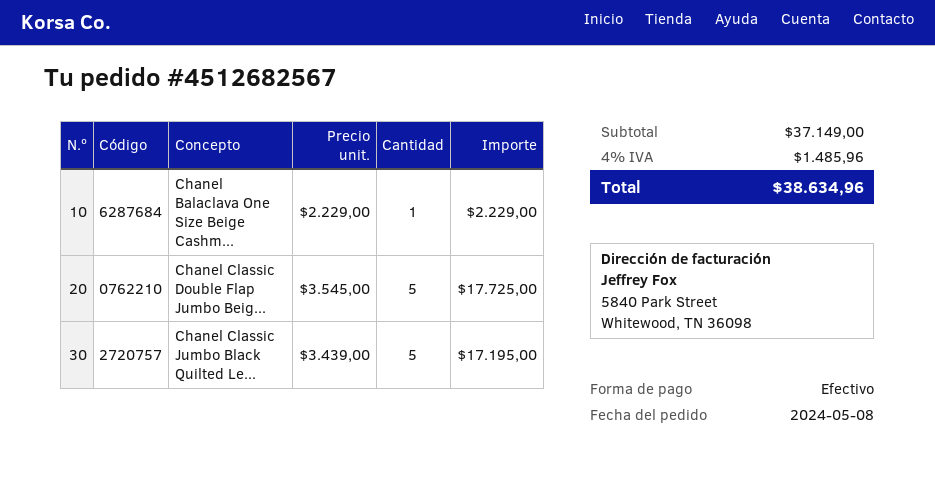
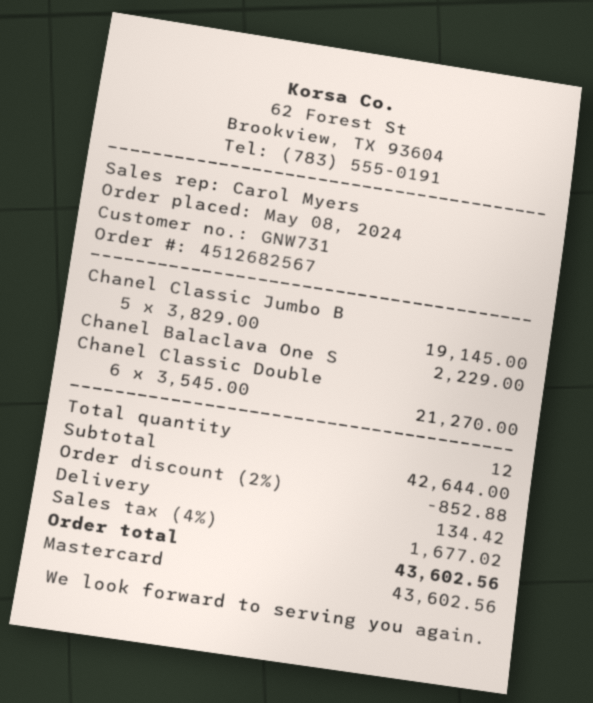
payment method: cash -> Mastercard
Chanel Classic Double Flap Jumbo Beig...: 5 x 3545.00 = 17725.00 -> 6 x 3545.00 = 21270.00
Chanel Classic Jumbo Black Quilted Le...: 5 x 3439.00 = 17195.00 -> 5 x 3829.00 = 19145.00
subtotal: 37149.00 -> 42644.00
discount: none -> 2% = 852.88
shipping: none -> 134.42
tax: 4% = 1485.96 -> 4% = 1677.02
total: 38634.96 -> 43602.56

